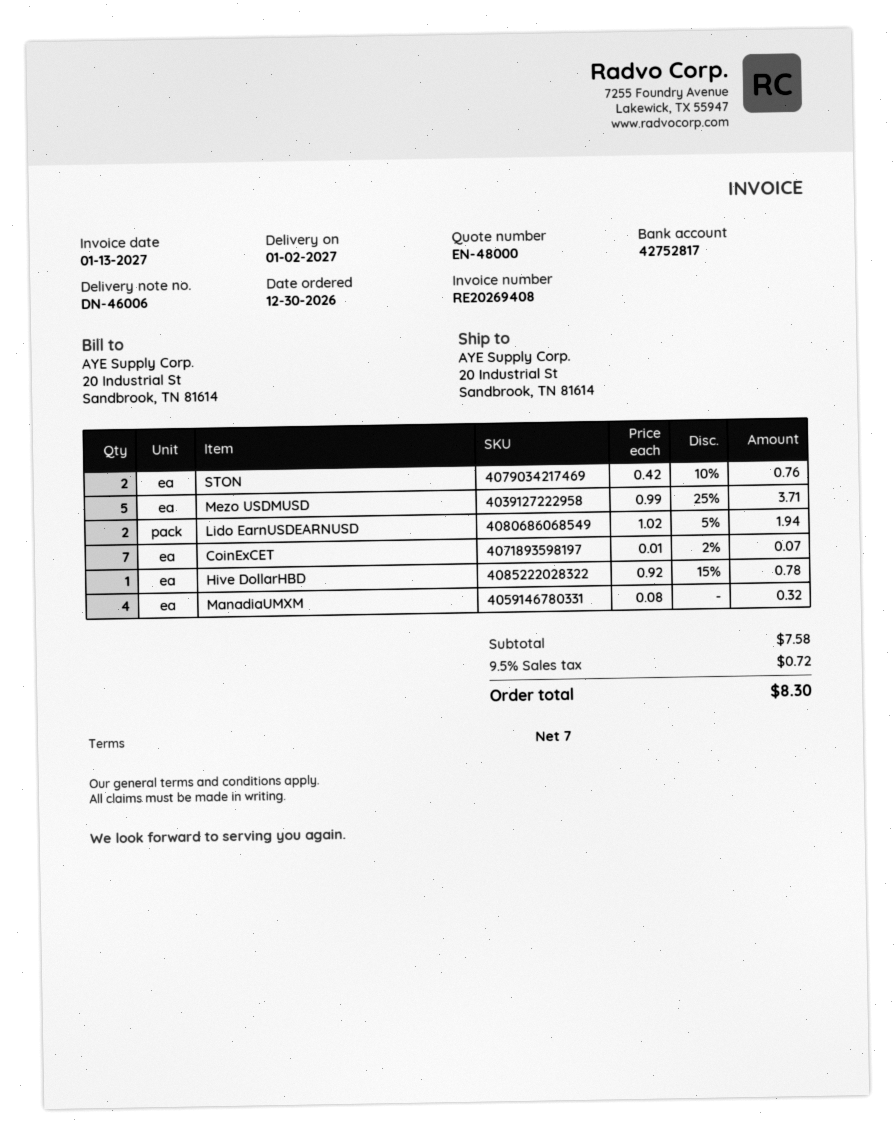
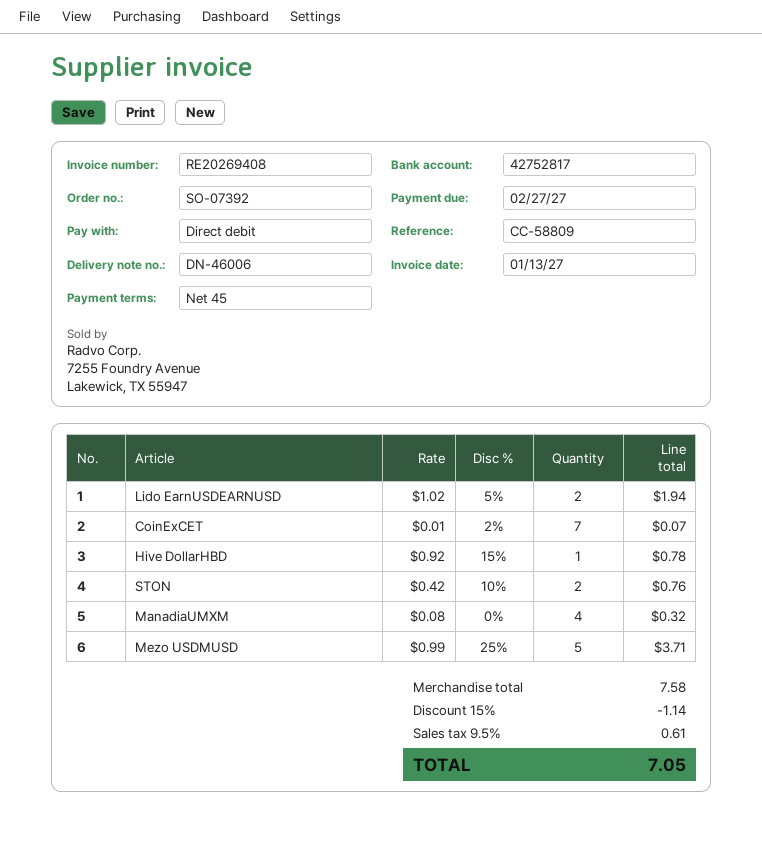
payment terms: 7 days -> 45 days
discount: none -> 15% = 1.14
tax: 9.5% = 0.72 -> 9.5% = 0.61
total: 8.30 -> 7.05

